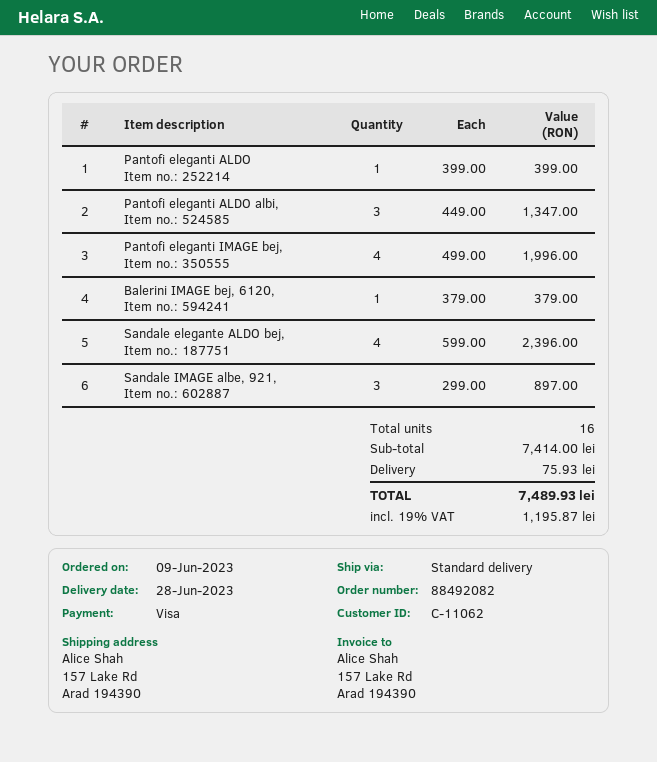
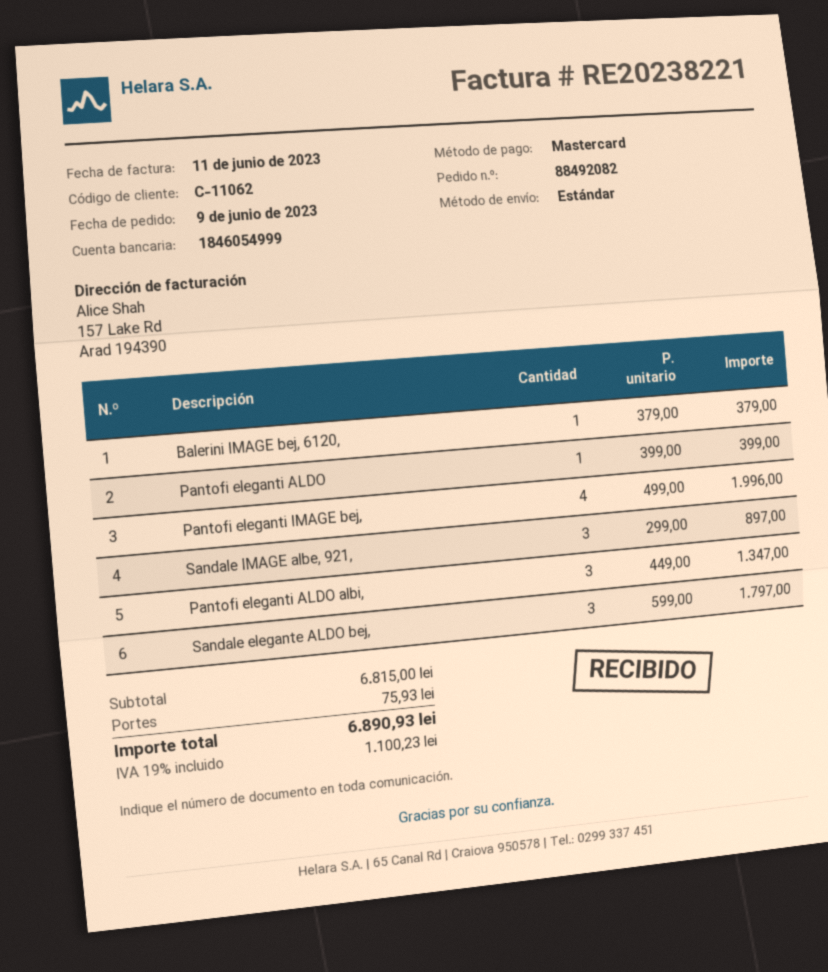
payment method: Visa -> Mastercard
Sandale elegante ALDO bej,: 4 x 599.00 = 2396.00 -> 3 x 599.00 = 1797.00
subtotal: 7414.00 -> 6815.00
tax: 19% = 1195.87 -> 19% = 1100.23
total: 7489.93 -> 6890.93

